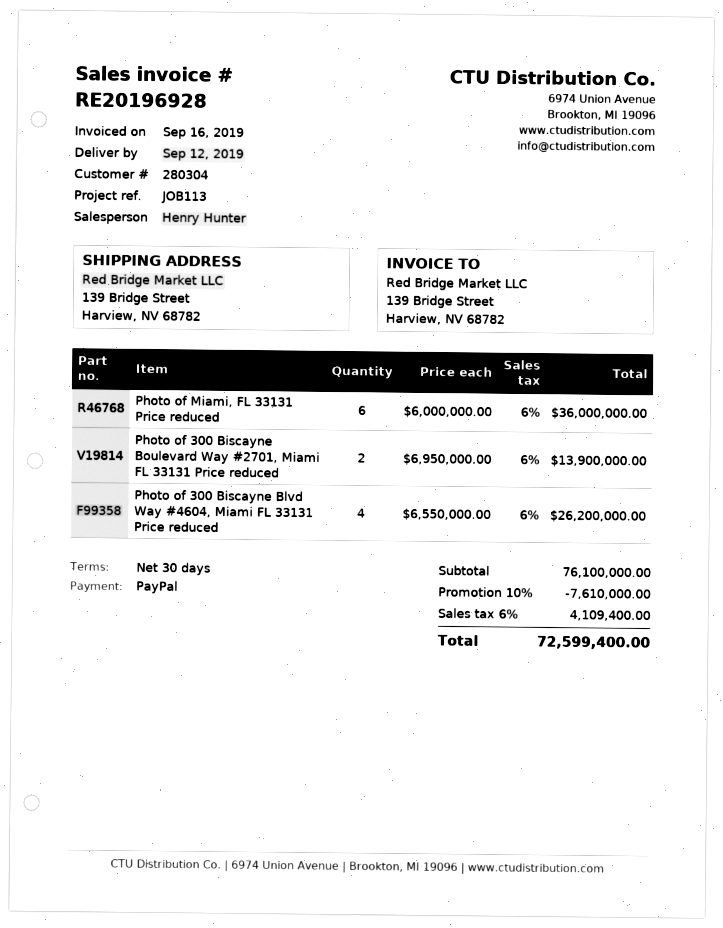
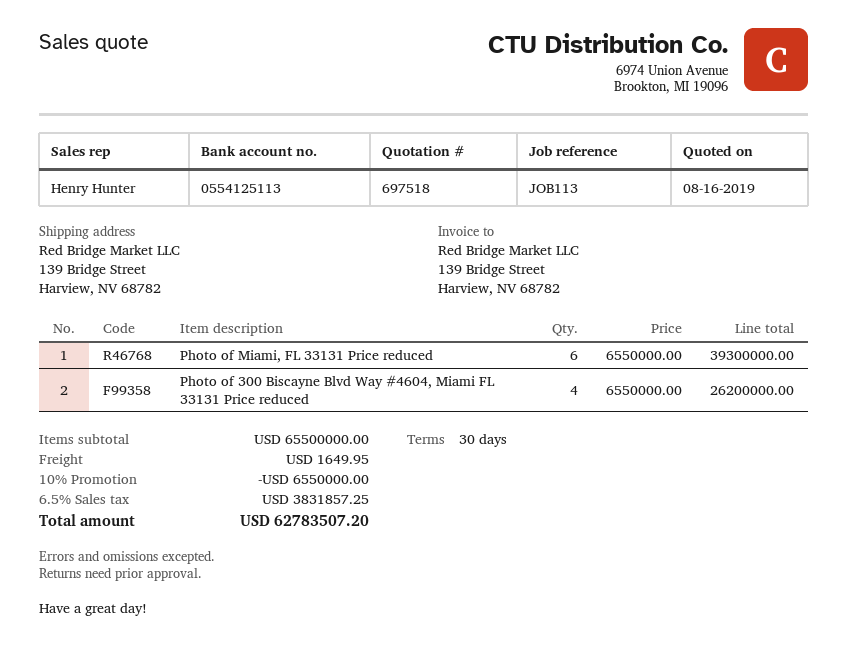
Photo of Miami, FL 33131 Price reduced: 6 x 6000000.00 = 36000000.00 -> 6 x 6550000.00 = 39300000.00
Photo of 300 Biscayne Boulevard Way #2701, Miami FL 33131 Price reduced: 2 x 6950000.00 = 13900000.00 -> none
subtotal: 76100000.00 -> 65500000.00
discount: 10% = 7610000.00 -> 10% = 6550000.00
shipping: none -> 1649.95
tax: 6% = 4109400.00 -> 6.5% = 3831857.25
total: 72599400.00 -> 62783507.20

